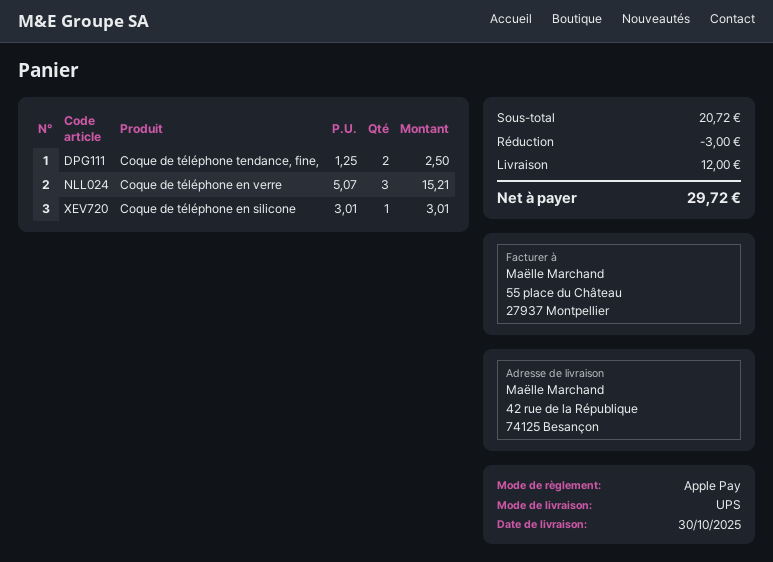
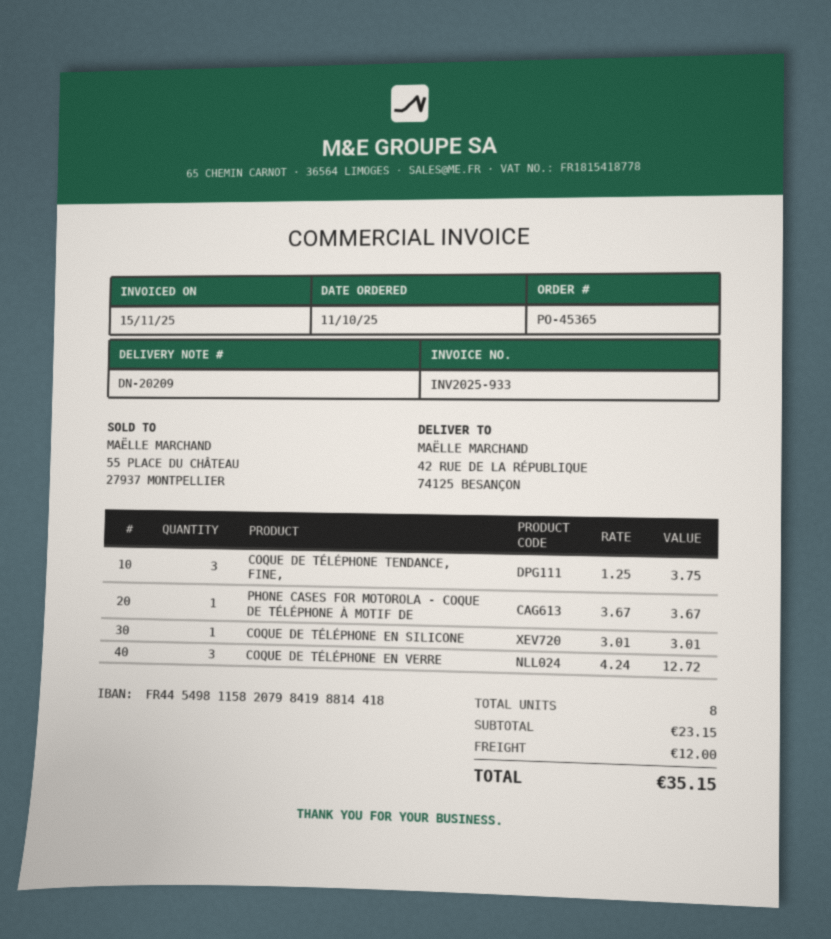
Coque de téléphone tendance, fine,: 2 x 1.25 = 2.50 -> 3 x 1.25 = 3.75
Coque de téléphone en verre: 3 x 5.07 = 15.21 -> 3 x 4.24 = 12.72
PHONE CASES FOR MOTOROLA - COQUE DE TÉLÉPHONE À MOTIF DE: none -> 1 x 3.67 = 3.67
subtotal: 20.72 -> 23.15
discount: 3.00 -> none
total: 29.72 -> 35.15

